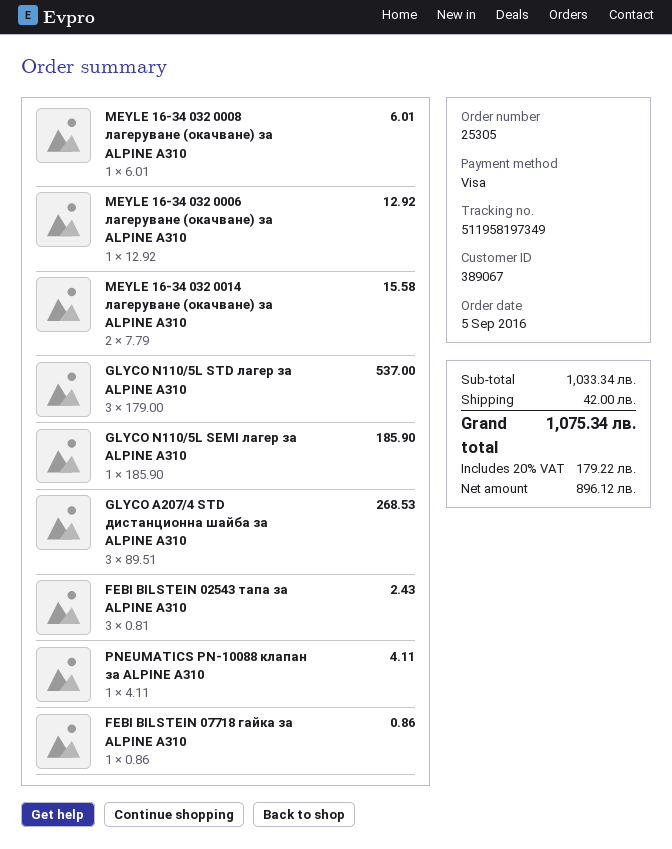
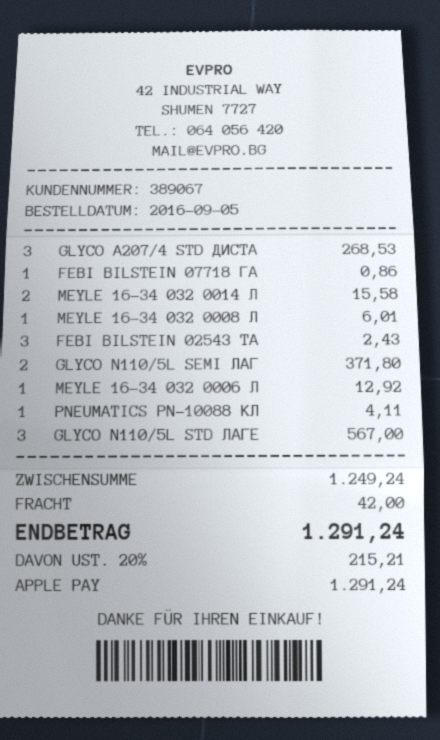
payment method: Visa -> Apple Pay
GLYCO N110/5L STD лагер за ALPINE A310: 3 for 537.00 -> 3 for 567.00
GLYCO N110/5L SEMI лагер за ALPINE A310: 1 for 185.90 -> 2 for 371.80
subtotal: 1033.34 -> 1249.24
tax: 20% = 179.22 -> 20% = 215.21
total: 1075.34 -> 1291.24

